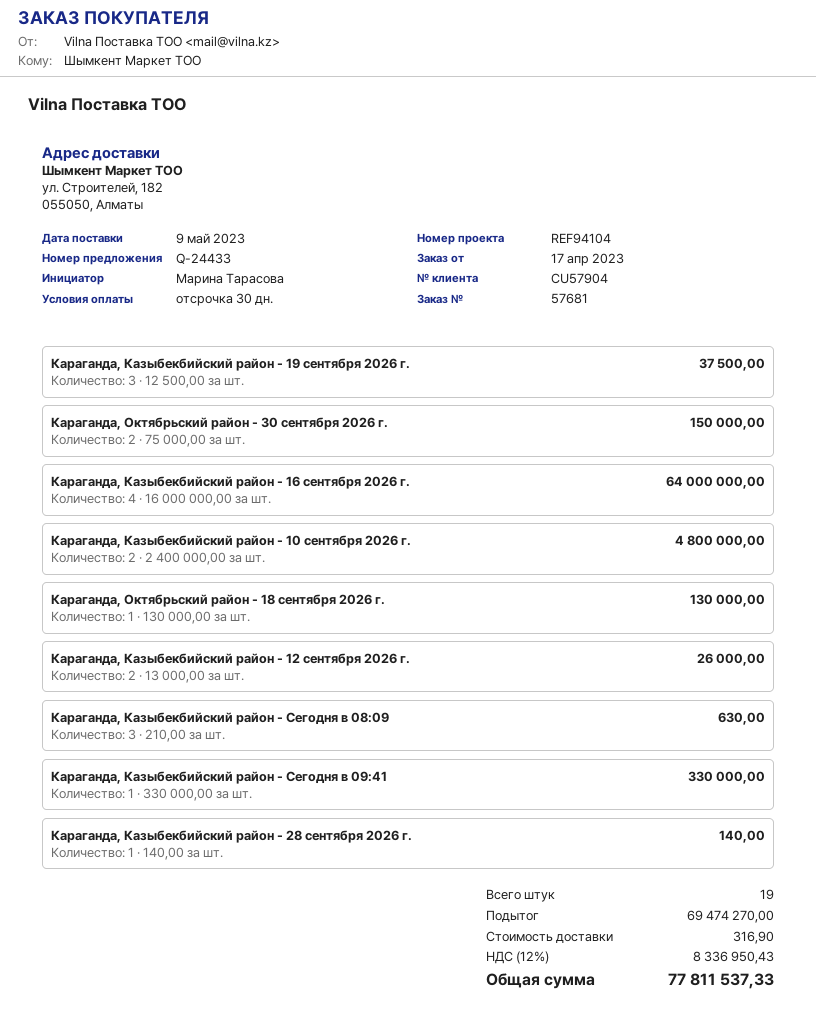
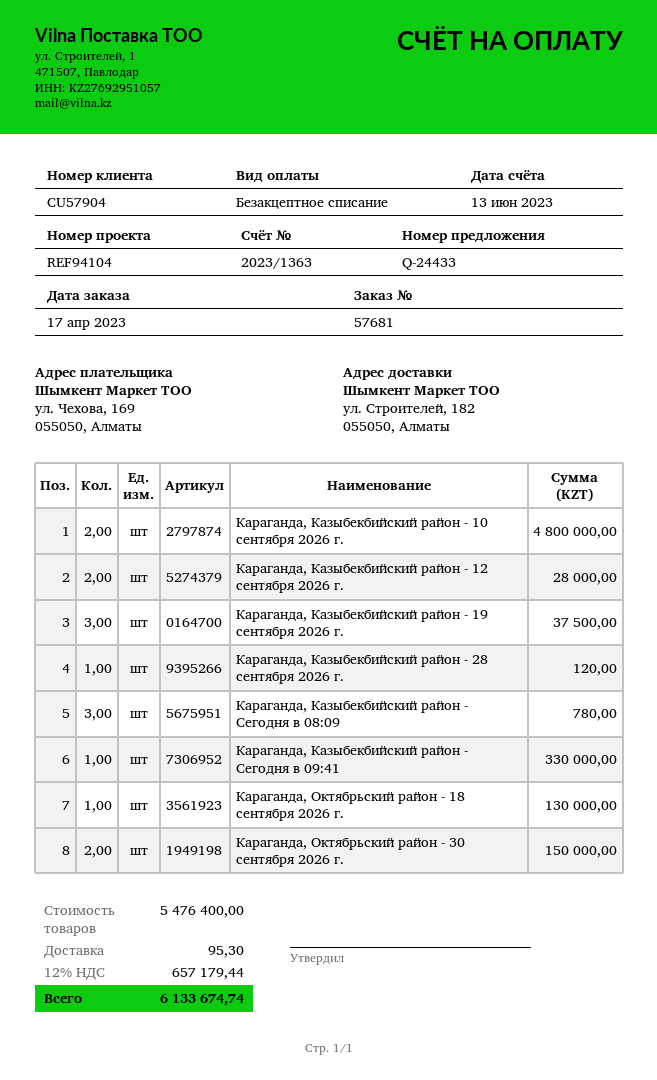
Караганда, Казыбекбийский район - 16 сентября 2026 г.: 4 for 64000000.00 -> none
Караганда, Казыбекбийский район - 12 сентября 2026 г.: 2 for 26000.00 -> 2 for 28000.00
Караганда, Казыбекбийский район - Сегодня в 08:09: 3 for 630.00 -> 3 for 780.00
Караганда, Казыбекбийский район - 28 сентября 2026 г.: 1 for 140.00 -> 1 for 120.00
subtotal: 69474270.00 -> 5476400.00
shipping: 316.90 -> 95.30
tax: 12% = 8336950.43 -> 12% = 657179.44
total: 77811537.33 -> 6133674.74

